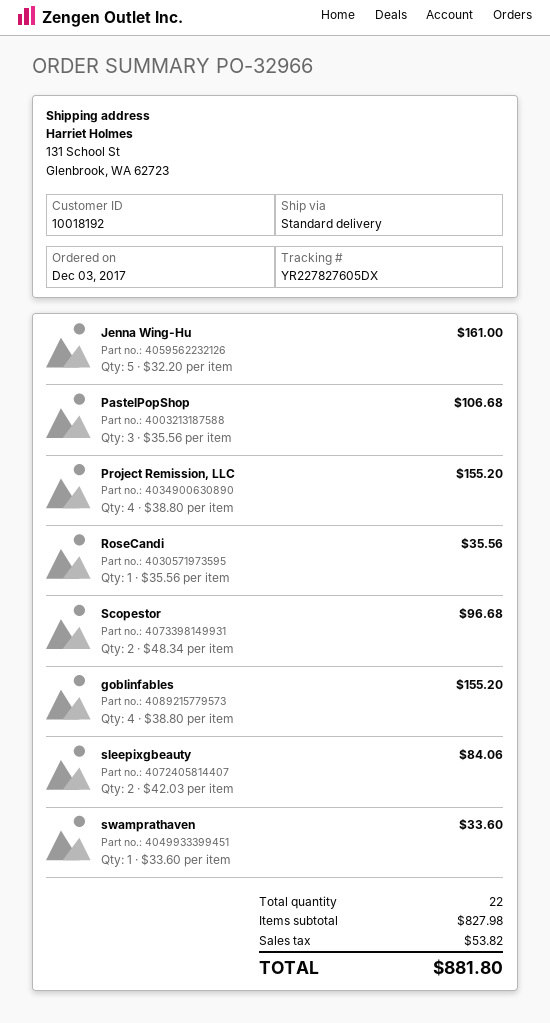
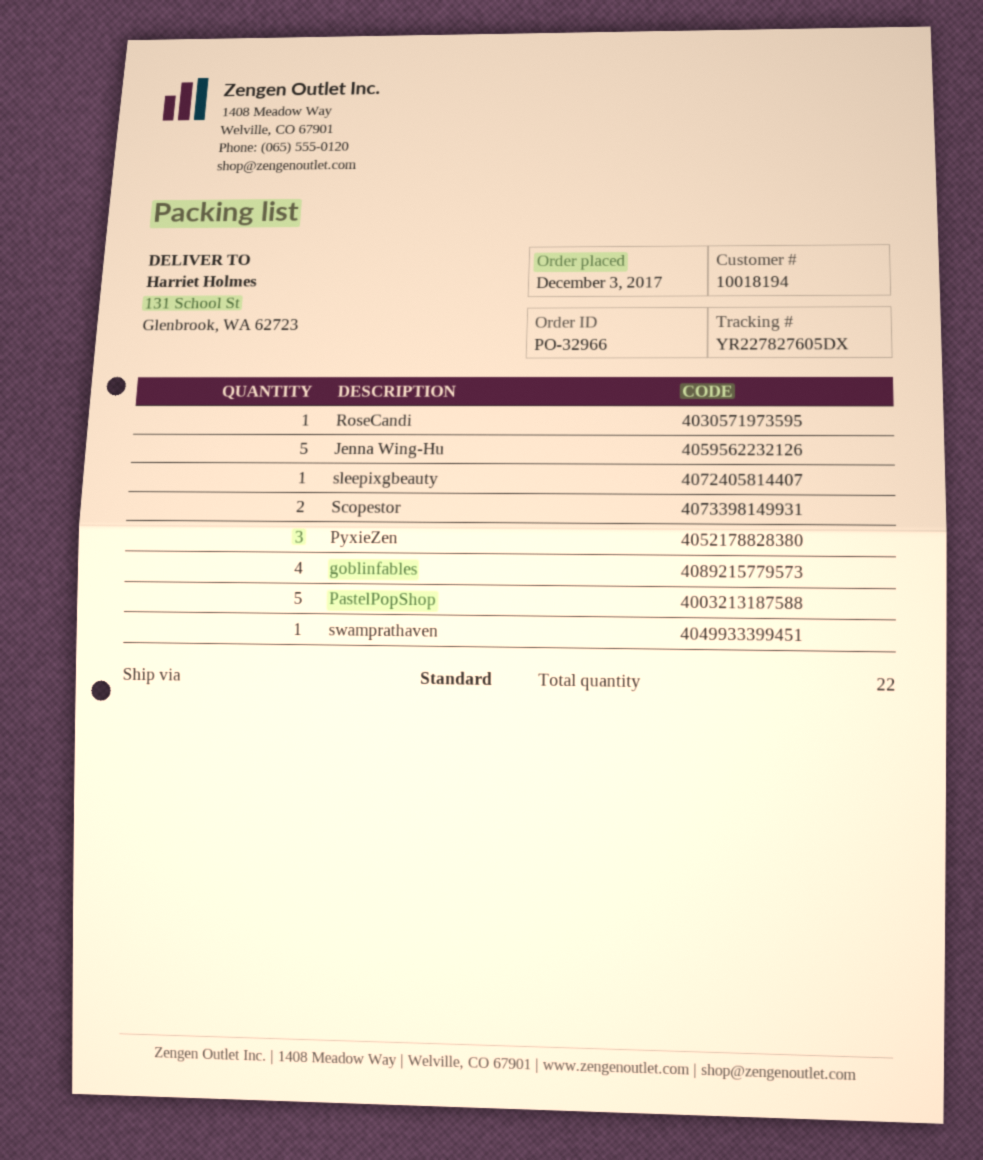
customer number: 10018192 -> 10018194
PastelPopShop: 3 -> 5
Project Remission, LLC: 4 -> none
sleepixgbeauty: 2 -> 1
PyxieZen: none -> 3

